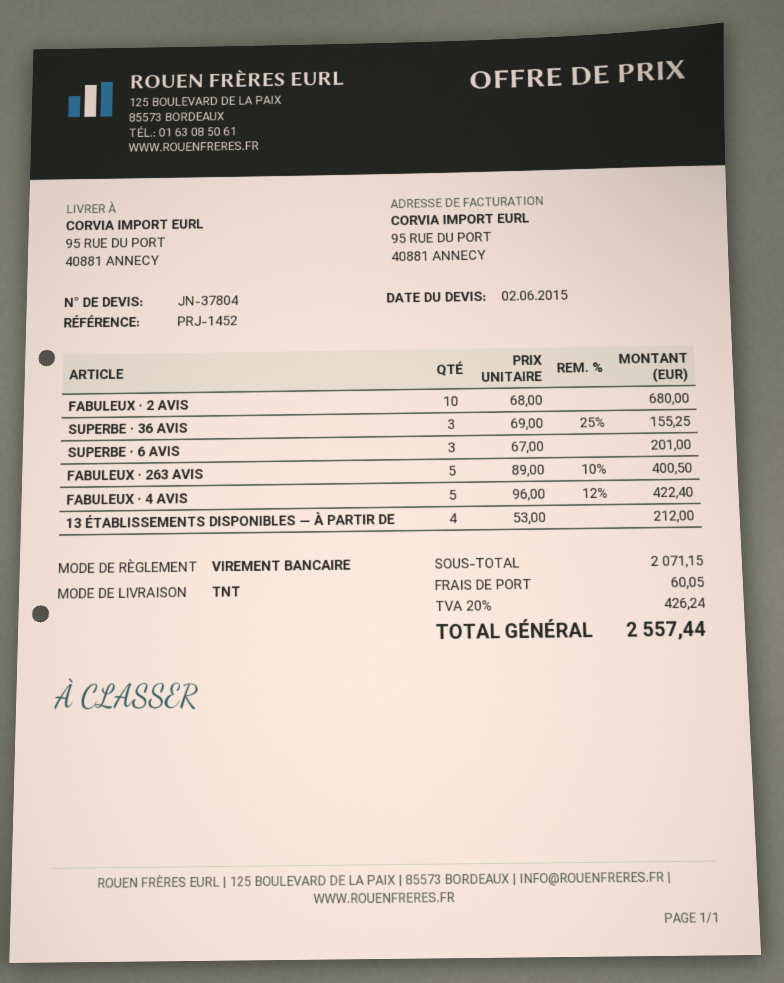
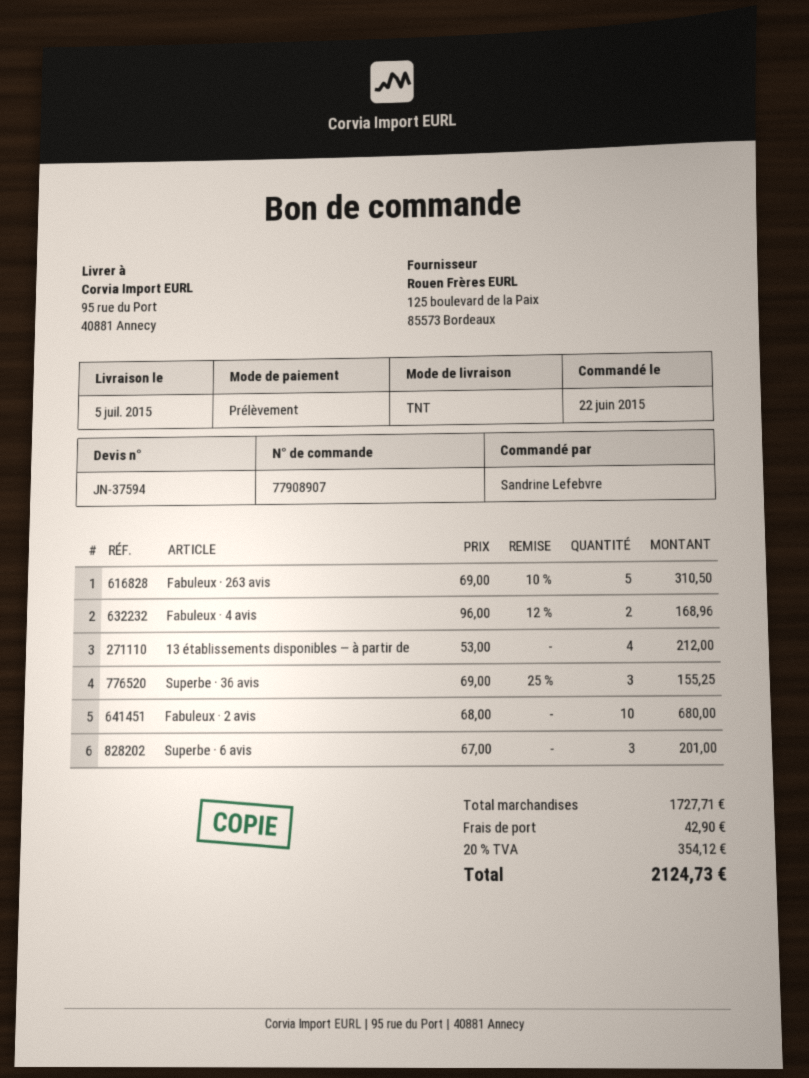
quote number: JN-37804 -> JN-37594
payment method: bank transfer -> direct debit
FABULEUX · 263 AVIS: 5 x 89.00 - 10% = 400.50 -> 5 x 69.00 - 10% = 310.50
FABULEUX · 4 AVIS: 5 x 96.00 - 12% = 422.40 -> 2 x 96.00 - 12% = 168.96
subtotal: 2071.15 -> 1727.71
shipping: 60.05 -> 42.90
tax: 20% = 426.24 -> 20% = 354.12
total: 2557.44 -> 2124.73

